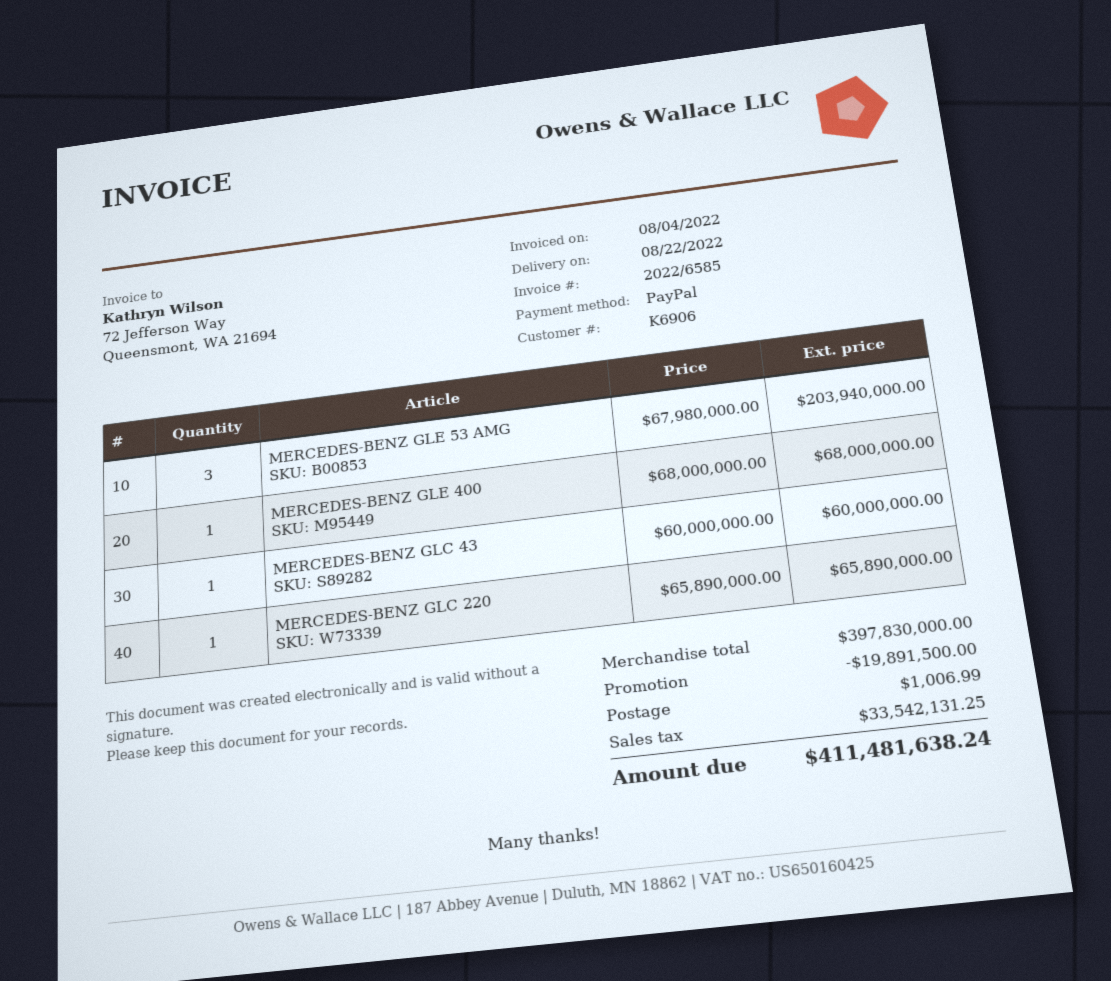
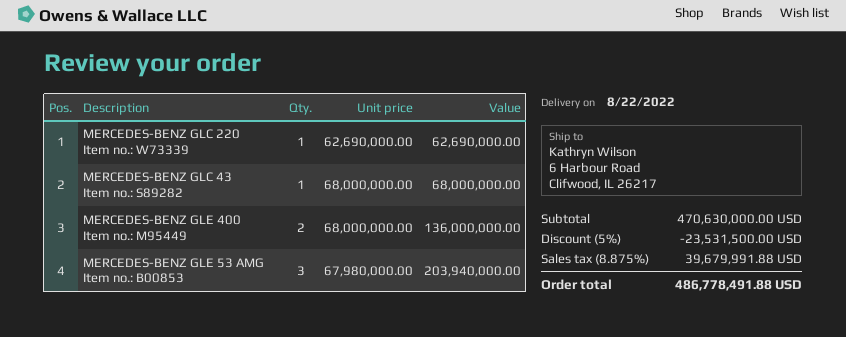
MERCEDES-BENZ GLE 400: 1 x 68000000.00 = 68000000.00 -> 2 x 68000000.00 = 136000000.00
MERCEDES-BENZ GLC 43: 1 x 60000000.00 = 60000000.00 -> 1 x 68000000.00 = 68000000.00
MERCEDES-BENZ GLC 220: 1 x 65890000.00 = 65890000.00 -> 1 x 62690000.00 = 62690000.00
subtotal: 397830000.00 -> 470630000.00
discount: 19891500.00 -> 23531500.00
shipping: 1006.99 -> none
tax: 33542131.25 -> 39679991.88
total: 411481638.24 -> 486778491.88

